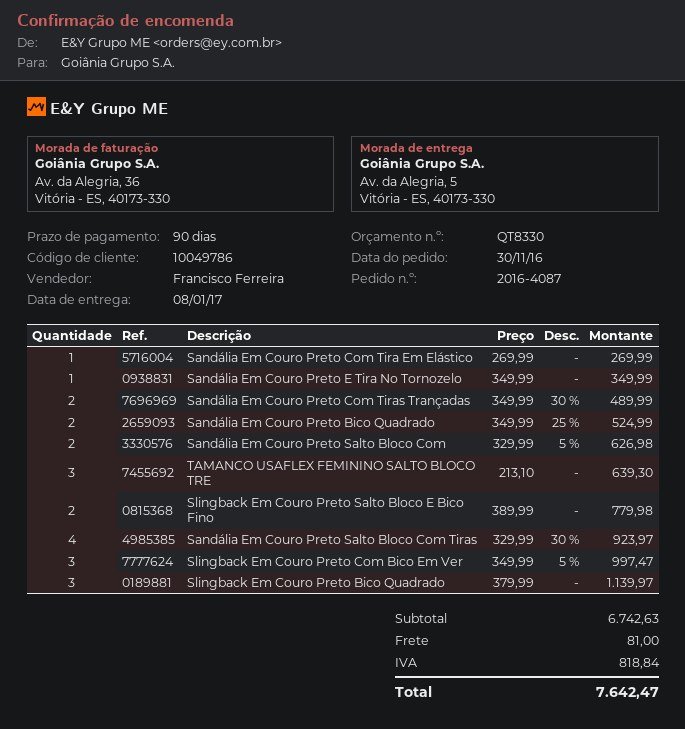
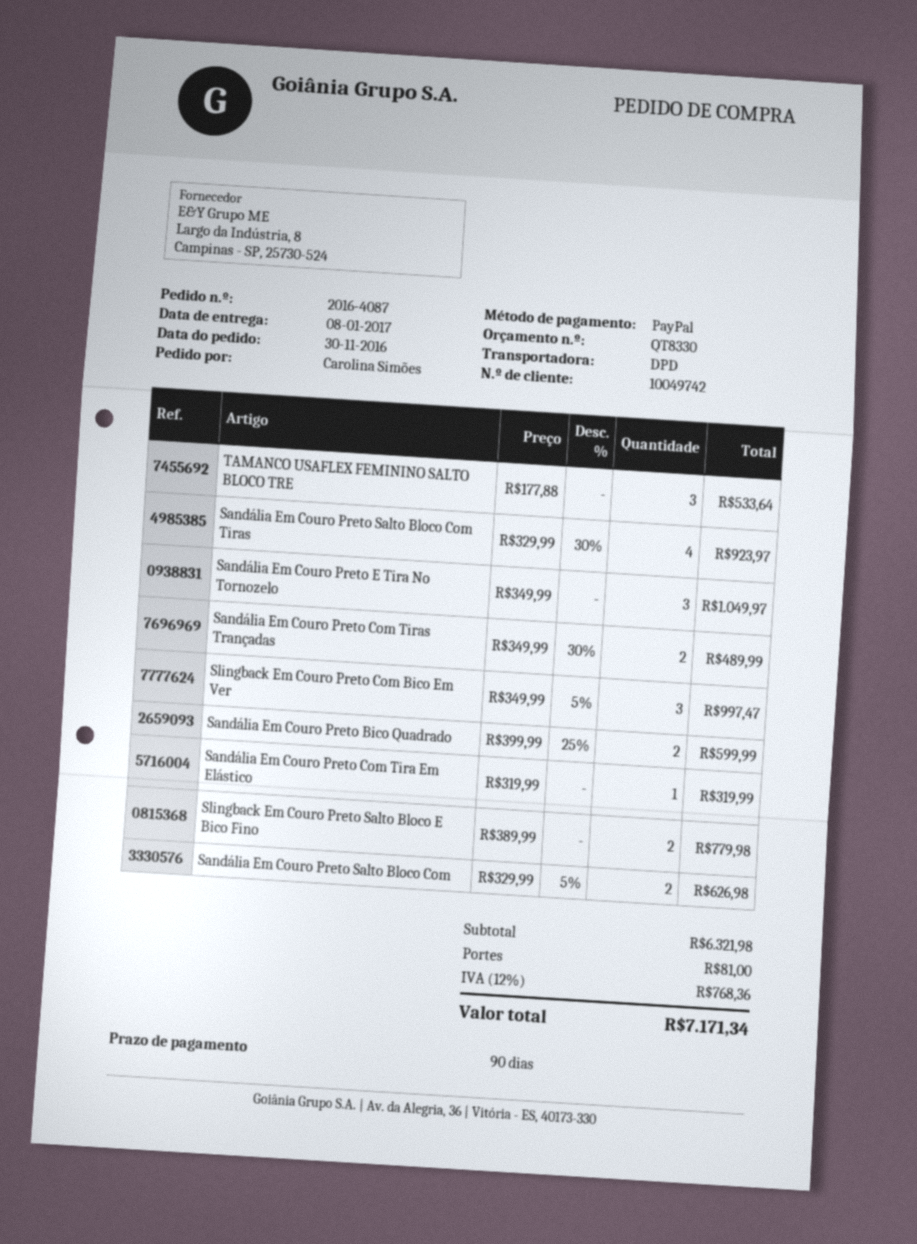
customer number: 10049786 -> 10049742
Sandália Em Couro Preto Com Tira Em Elástico: 1 x 269.99 = 269.99 -> 1 x 319.99 = 319.99
Sandália Em Couro Preto E Tira No Tornozelo: 1 x 349.99 = 349.99 -> 3 x 349.99 = 1049.97
Sandália Em Couro Preto Bico Quadrado: 2 x 349.99 - 25% = 524.99 -> 2 x 399.99 - 25% = 599.99
TAMANCO USAFLEX FEMININO SALTO BLOCO TRE: 3 x 213.10 = 639.30 -> 3 x 177.88 = 533.64
Slingback Em Couro Preto Bico Quadrado: 3 x 379.99 = 1139.97 -> none
subtotal: 6742.63 -> 6321.98
tax: 818.84 -> 768.36
total: 7642.47 -> 7171.34

